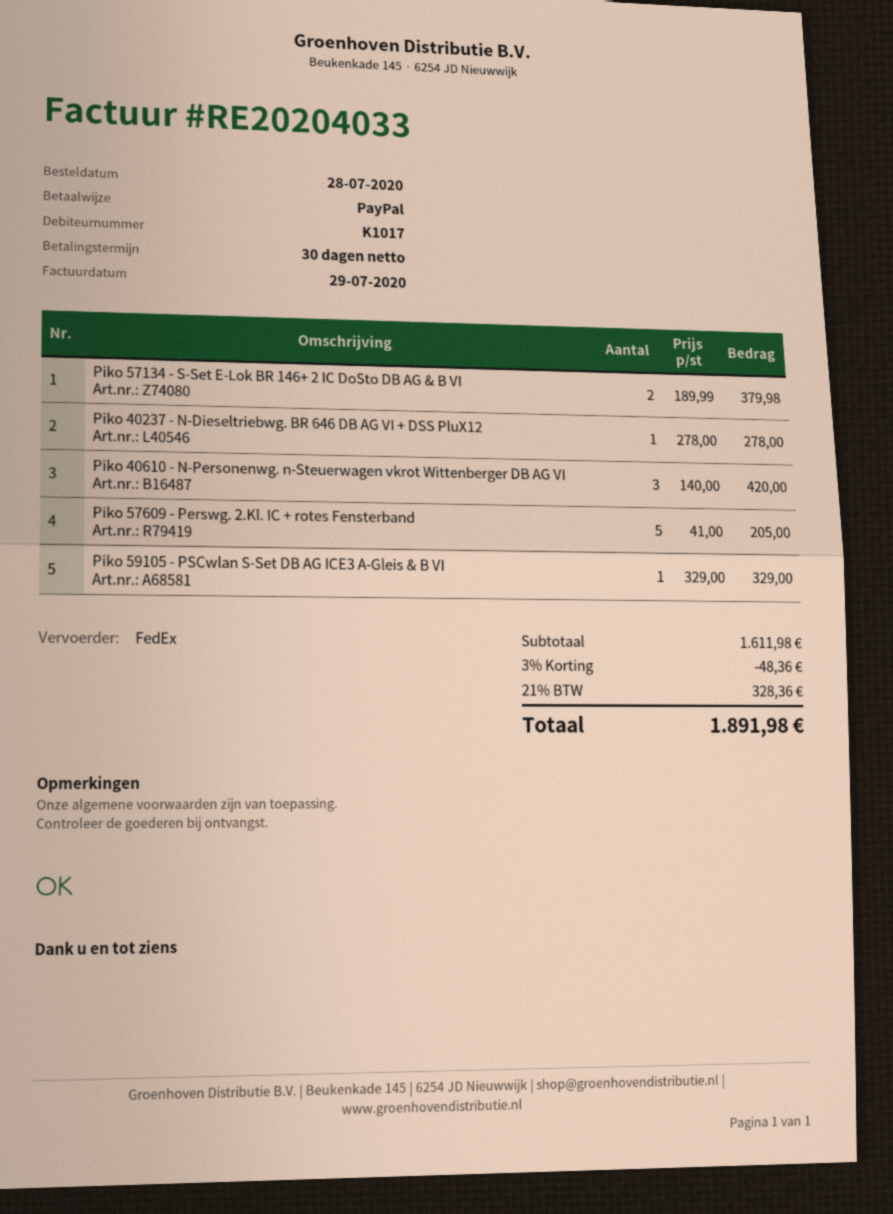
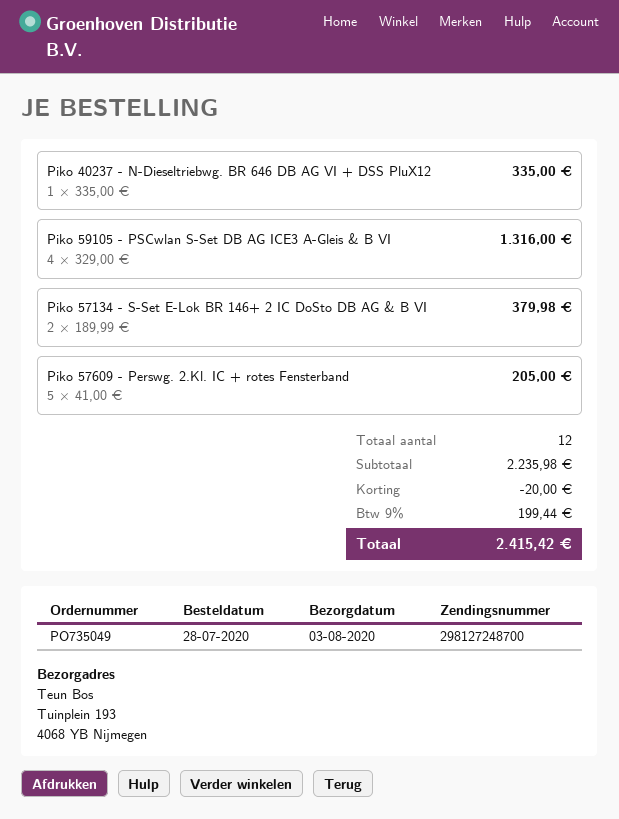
Piko 40237 - N-Dieseltriebwg. BR 646 DB AG VI + DSS PluX12: 1 x 278.00 = 278.00 -> 1 x 335.00 = 335.00
Piko 40610 - N-Personenwg. n-Steuerwagen vkrot Wittenberger DB AG VI: 3 x 140.00 = 420.00 -> none
Piko 59105 - PSCwlan S-Set DB AG ICE3 A-Gleis & B VI: 1 x 329.00 = 329.00 -> 4 x 329.00 = 1316.00
subtotal: 1611.98 -> 2235.98
discount: 48.36 -> 20.00
tax: 21% = 328.36 -> 9% = 199.44
total: 1891.98 -> 2415.42

